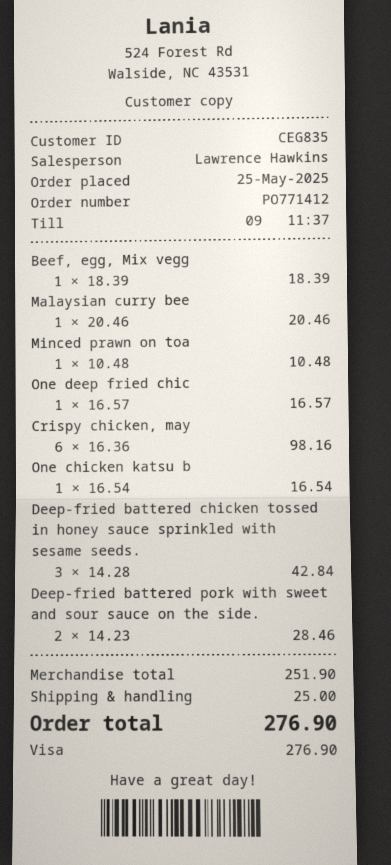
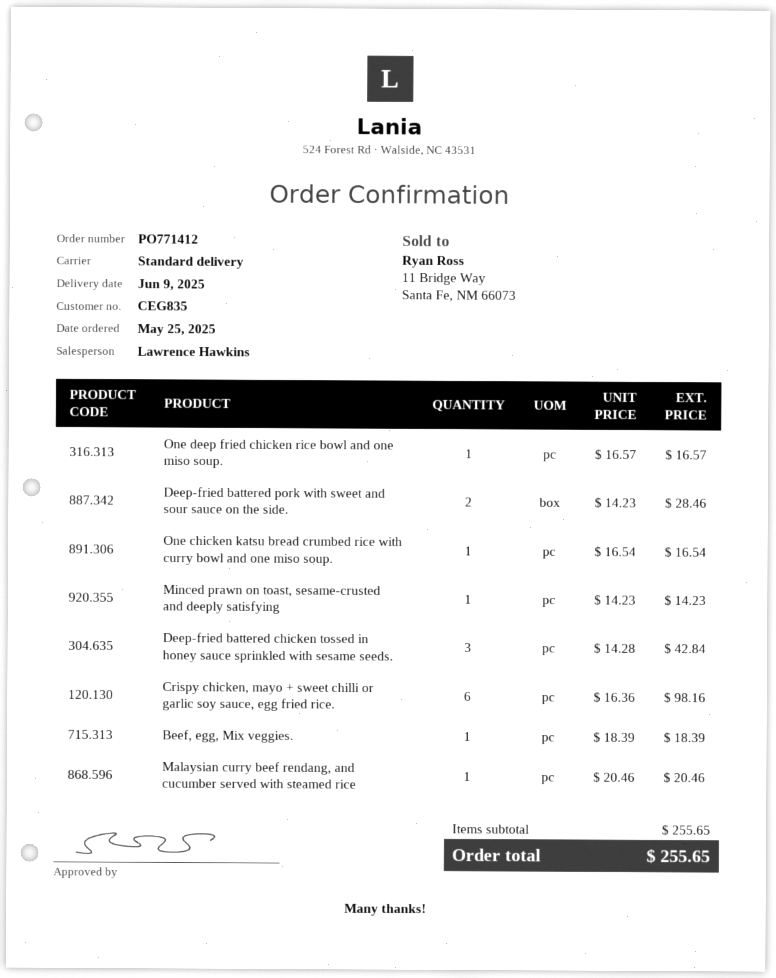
Minced prawn on toa: 1 x 10.48 = 10.48 -> 1 x 14.23 = 14.23
subtotal: 251.90 -> 255.65
shipping: 25.00 -> none
total: 276.90 -> 255.65

